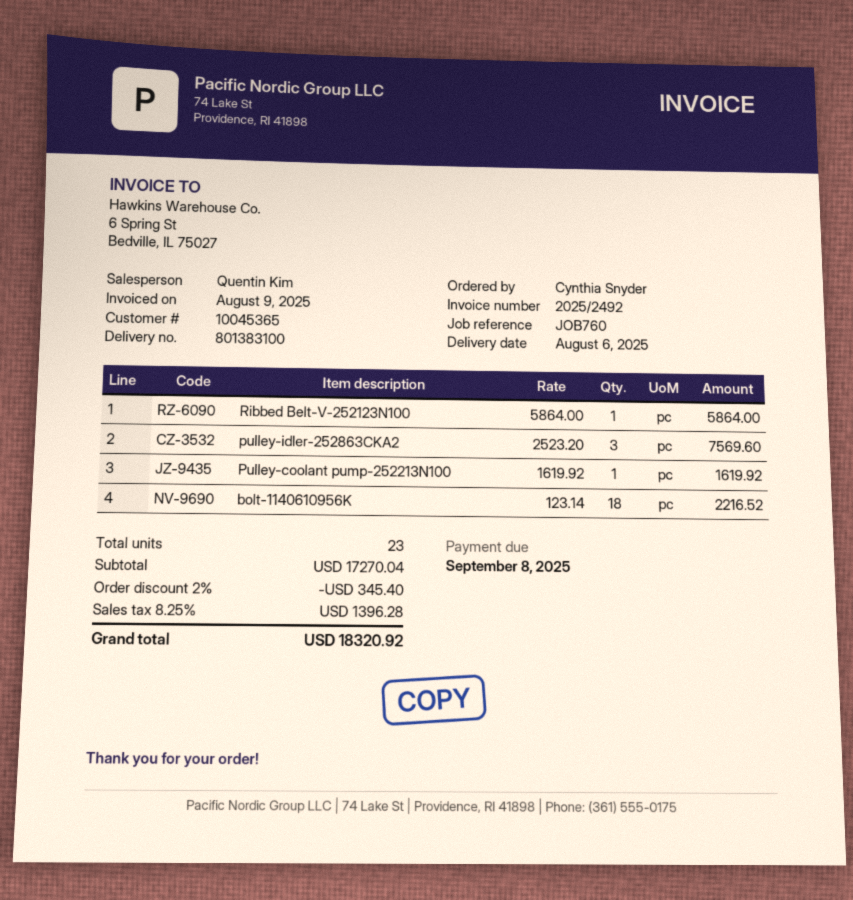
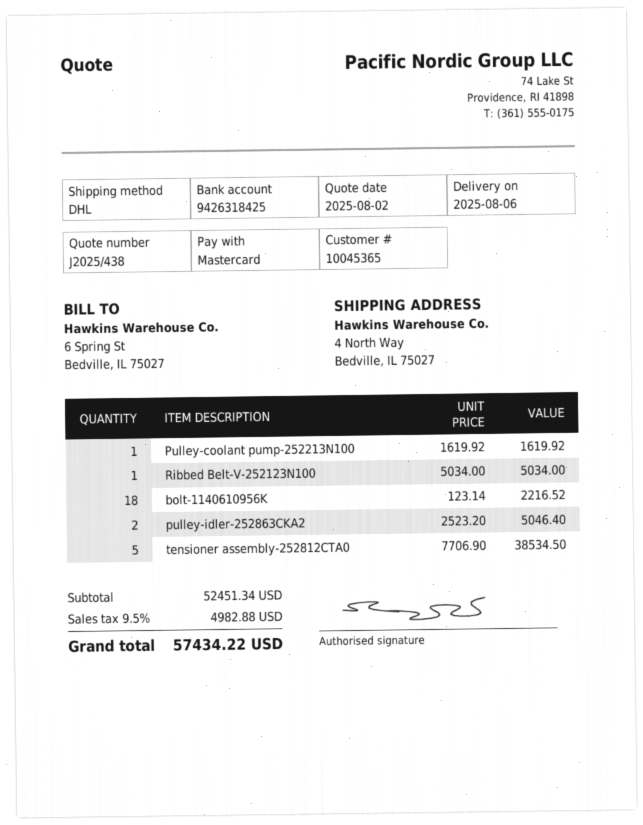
Ribbed Belt-V-252123N100: 1 x 5864.00 = 5864.00 -> 1 x 5034.00 = 5034.00
pulley-idler-252863CKA2: 3 x 2523.20 = 7569.60 -> 2 x 2523.20 = 5046.40
tensioner assembly-252812CTA0: none -> 5 x 7706.90 = 38534.50
subtotal: 17270.04 -> 52451.34
discount: 2% = 345.40 -> none
tax: 8.25% = 1396.28 -> 9.5% = 4982.88
total: 18320.92 -> 57434.22

